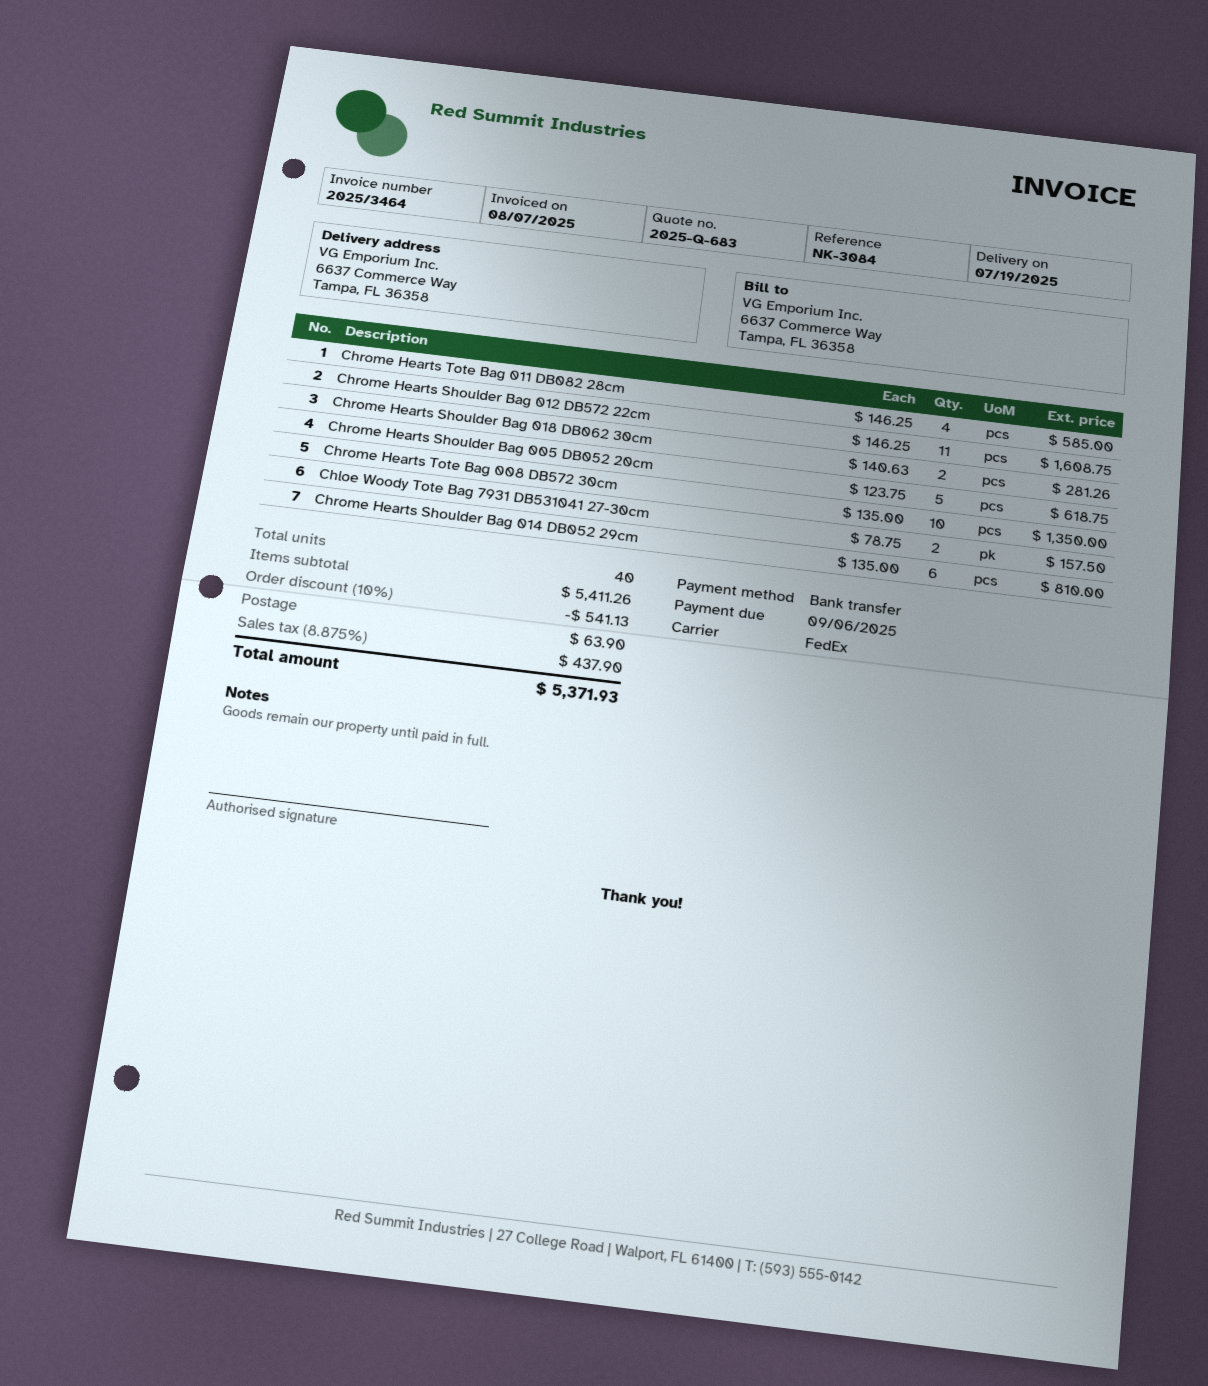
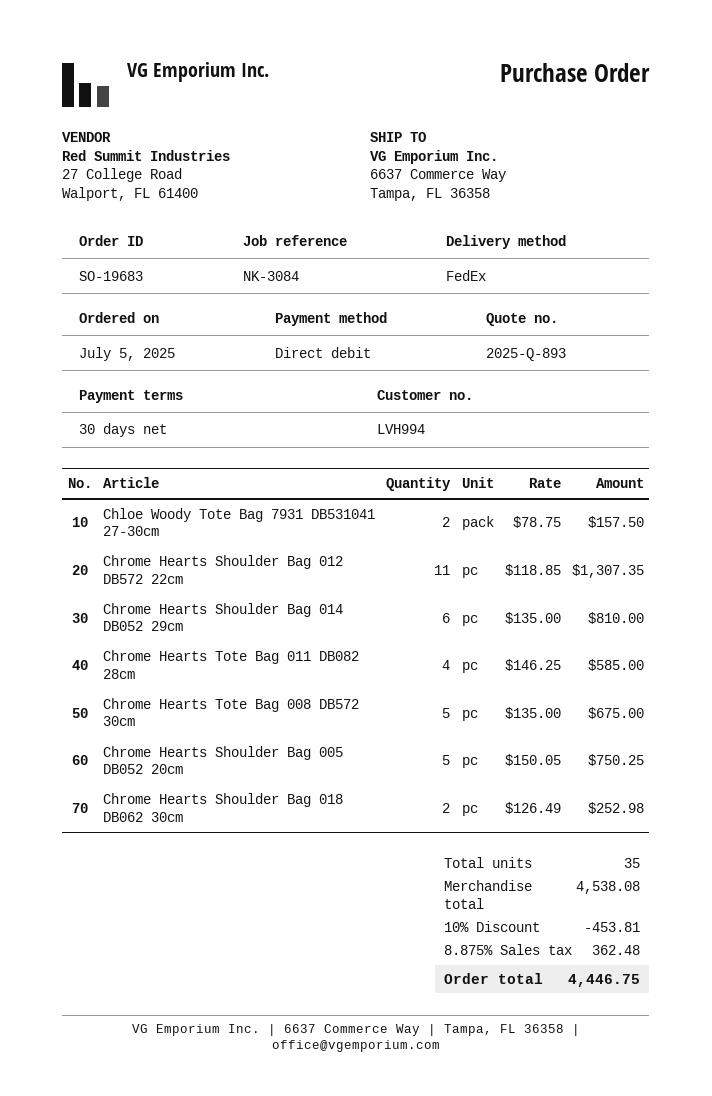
quote number: 2025-Q-683 -> 2025-Q-893
payment method: bank transfer -> direct debit
Chrome Hearts Shoulder Bag 012 DB572 22cm: 11 x 146.25 = 1608.75 -> 11 x 118.85 = 1307.35
Chrome Hearts Shoulder Bag 018 DB062 30cm: 2 x 140.63 = 281.26 -> 2 x 126.49 = 252.98
Chrome Hearts Shoulder Bag 005 DB052 20cm: 5 x 123.75 = 618.75 -> 5 x 150.05 = 750.25
Chrome Hearts Tote Bag 008 DB572 30cm: 10 x 135.00 = 1350.00 -> 5 x 135.00 = 675.00
total quantity: 40 -> 35
subtotal: 5411.26 -> 4538.08
discount: 10% = 541.13 -> 10% = 453.81
shipping: 63.90 -> none
tax: 8.875% = 437.90 -> 8.875% = 362.48
total: 5371.93 -> 4446.75

